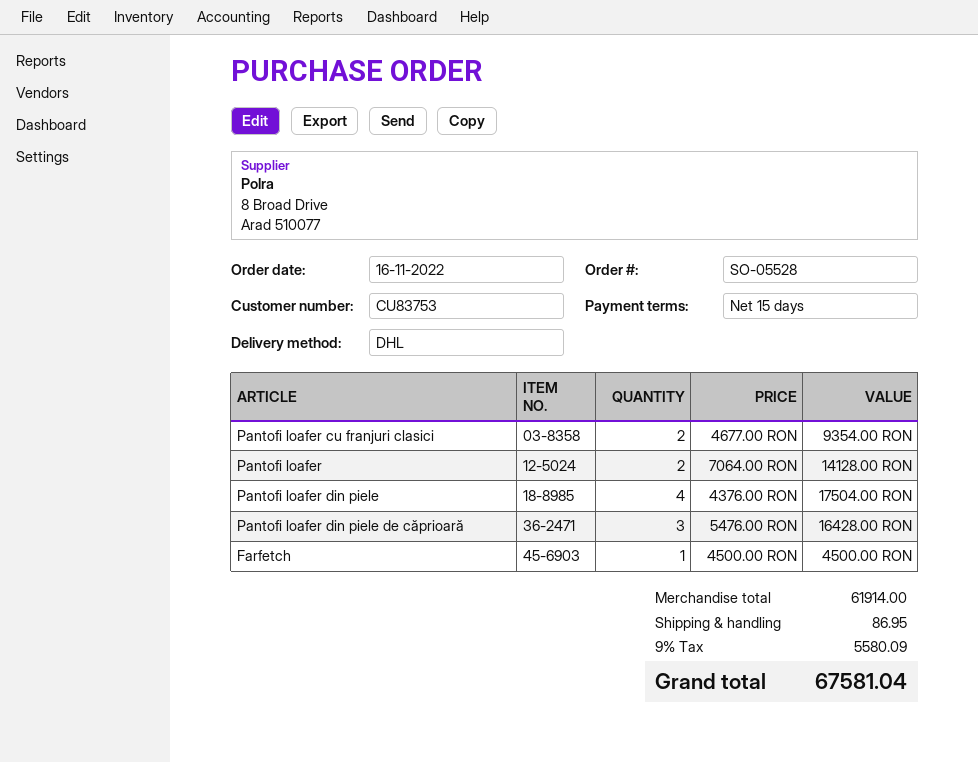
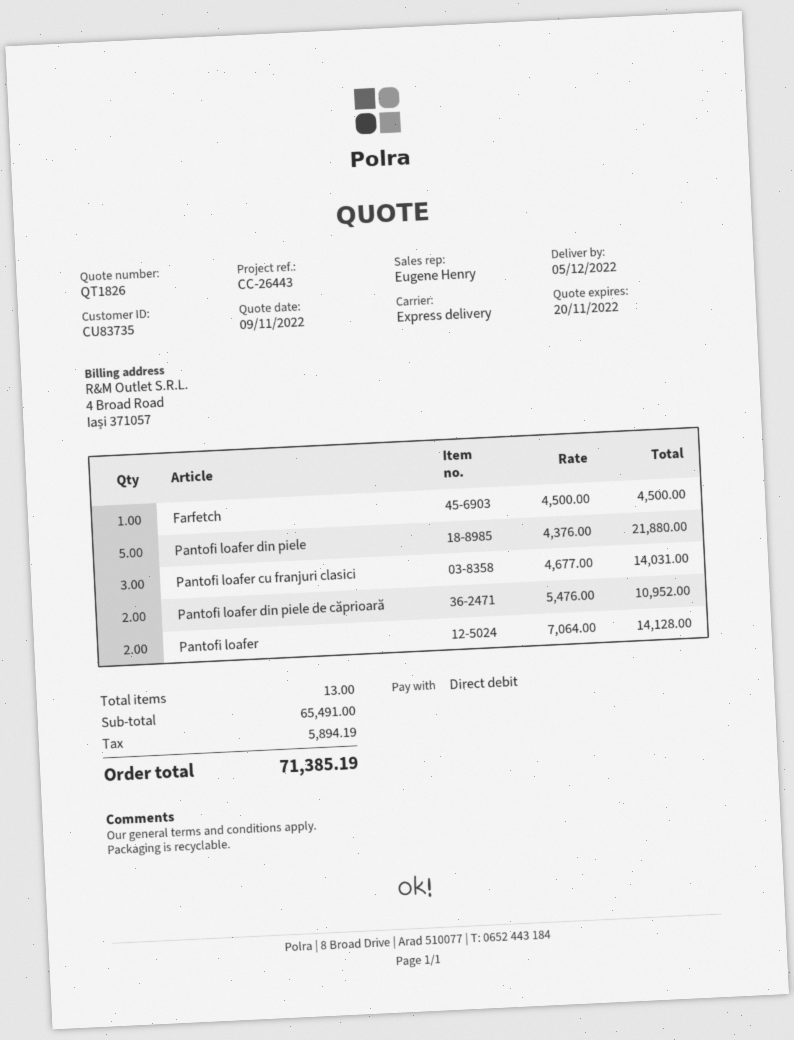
customer number: CU83753 -> CU83735
shipping method: DHL -> express
Pantofi loafer cu franjuri clasici: 2 x 4677.00 = 9354.00 -> 3 x 4677.00 = 14031.00
Pantofi loafer din piele: 4 x 4376.00 = 17504.00 -> 5 x 4376.00 = 21880.00
Pantofi loafer din piele de căprioară: 3 x 5476.00 = 16428.00 -> 2 x 5476.00 = 10952.00
subtotal: 61914.00 -> 65491.00
shipping: 86.95 -> none
tax: 5580.09 -> 5894.19
total: 67581.04 -> 71385.19

